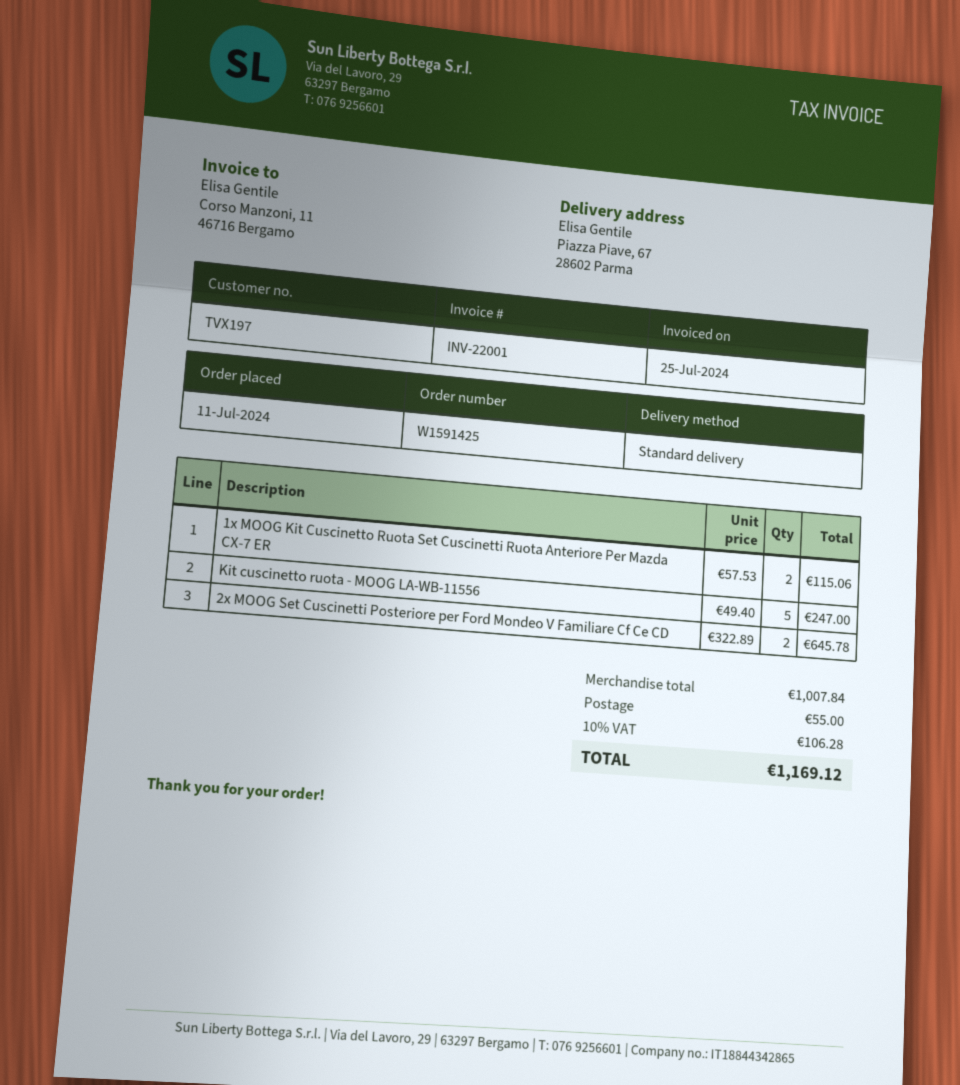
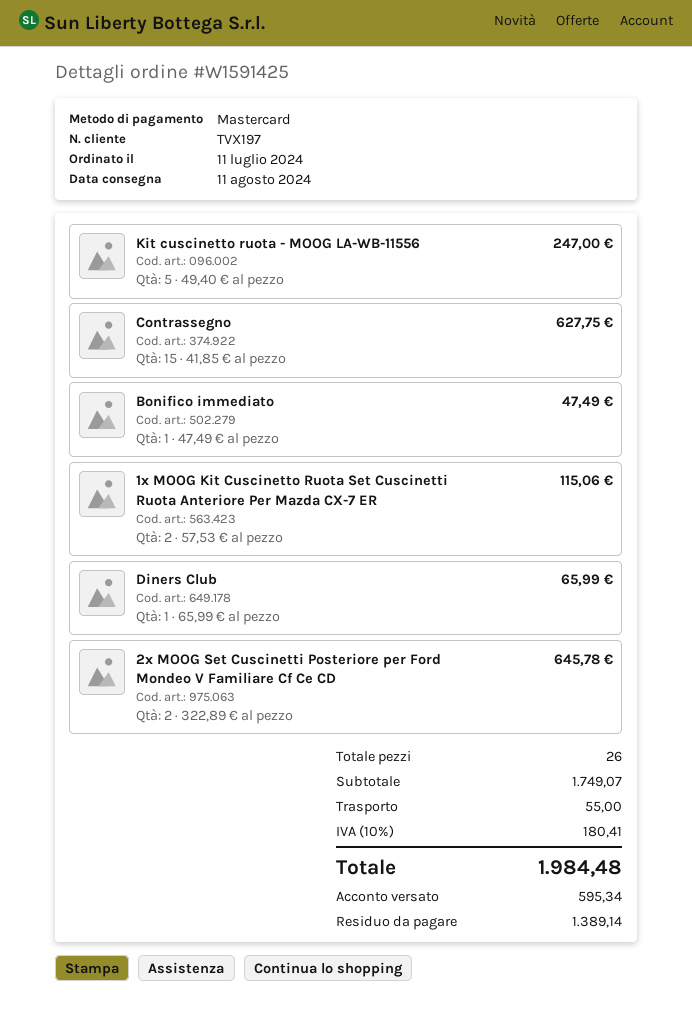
Contrassegno: none -> 15 x 41.85 = 627.75
Bonifico immediato: none -> 1 x 47.49 = 47.49
Diners Club: none -> 1 x 65.99 = 65.99
subtotal: 1007.84 -> 1749.07
tax: 10% = 106.28 -> 10% = 180.41
total: 1169.12 -> 1984.48

